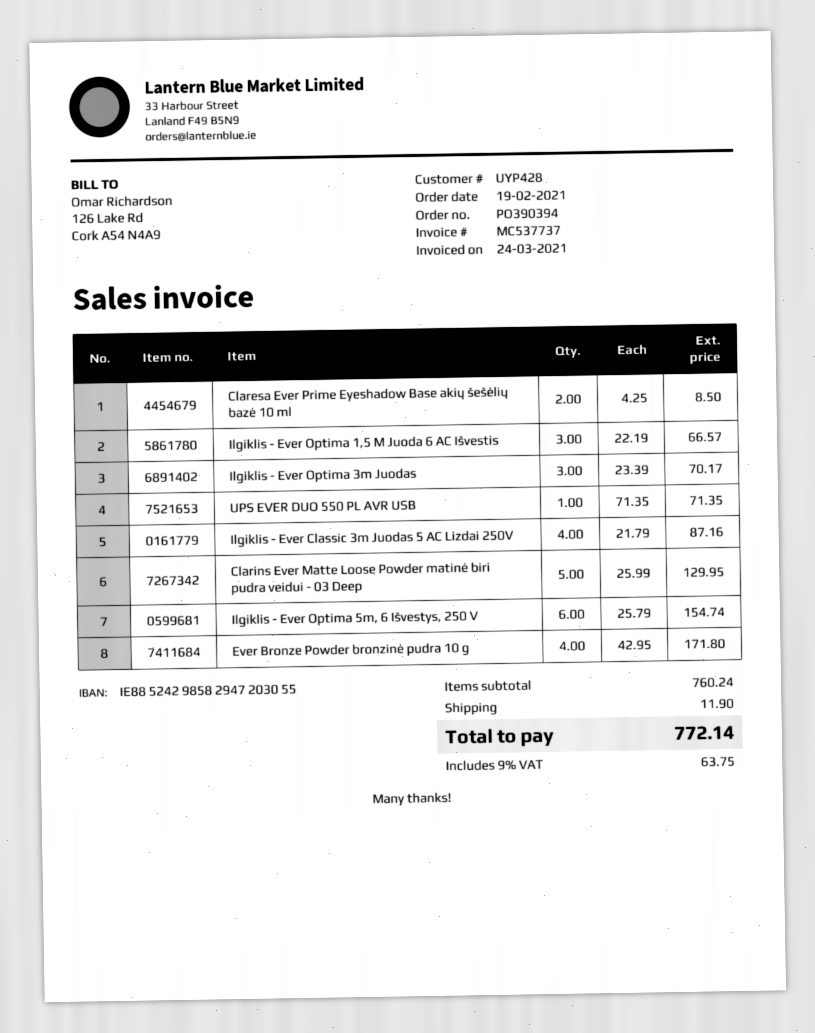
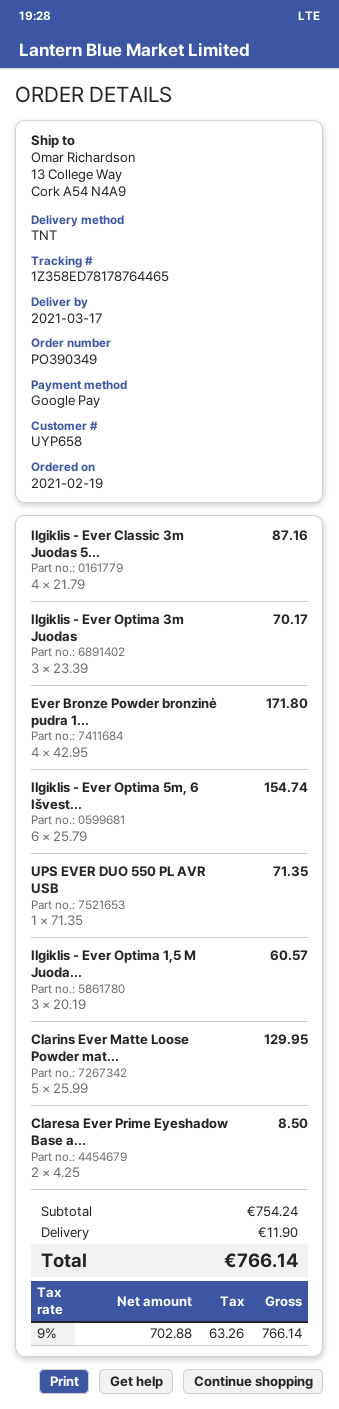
order number: PO390394 -> PO390349
customer number: UYP428 -> UYP658
Ilgiklis - Ever Optima 1,5 M Juoda 6 AC Išvestis: 3 x 22.19 = 66.57 -> 3 x 20.19 = 60.57
subtotal: 760.24 -> 754.24
tax: 9% = 63.75 -> 9% = 63.26
total: 772.14 -> 766.14

